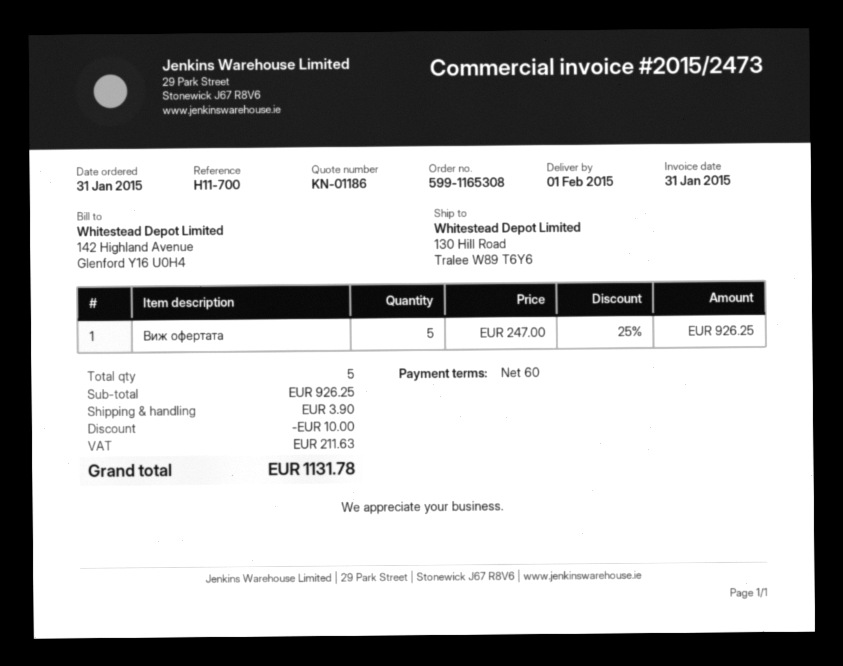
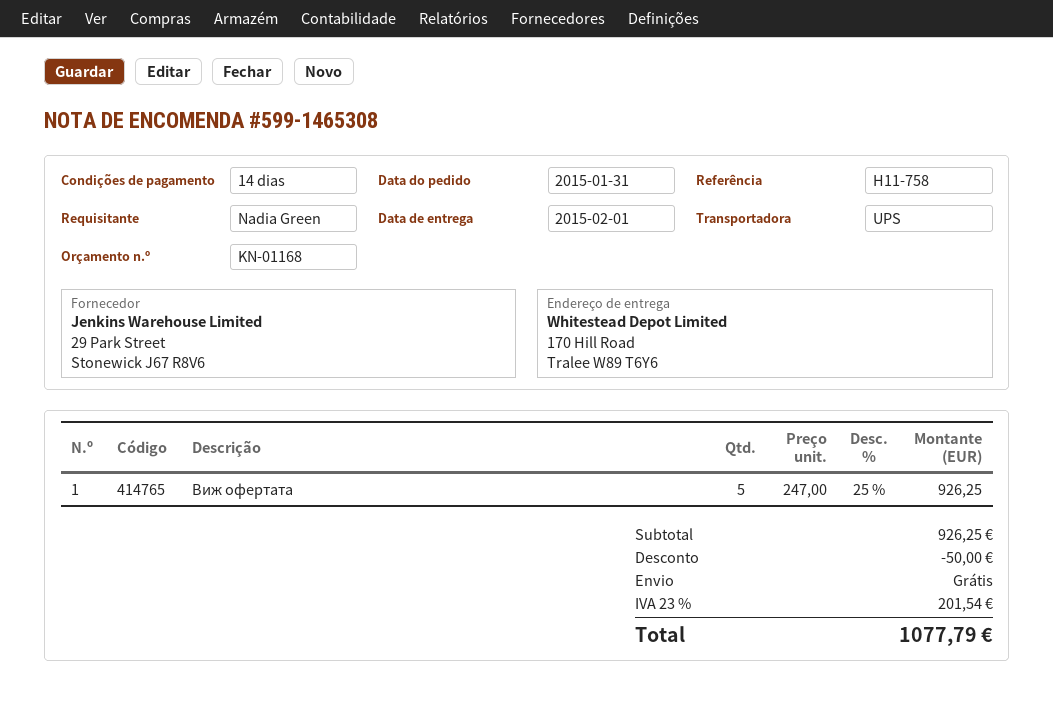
quote number: KN-01186 -> KN-01168
order number: 599-1165308 -> 599-1465308
payment terms: 60 days -> 14 days
reference: H11-700 -> H11-758
ship to: 130 Hill Road, Tralee W89 T6Y6 -> 170 Hill Road, Tralee W89 T6Y6
discount: 10.00 -> 50.00
shipping: 3.90 -> 0.00
tax: 211.63 -> 201.54
total: 1131.78 -> 1077.79

